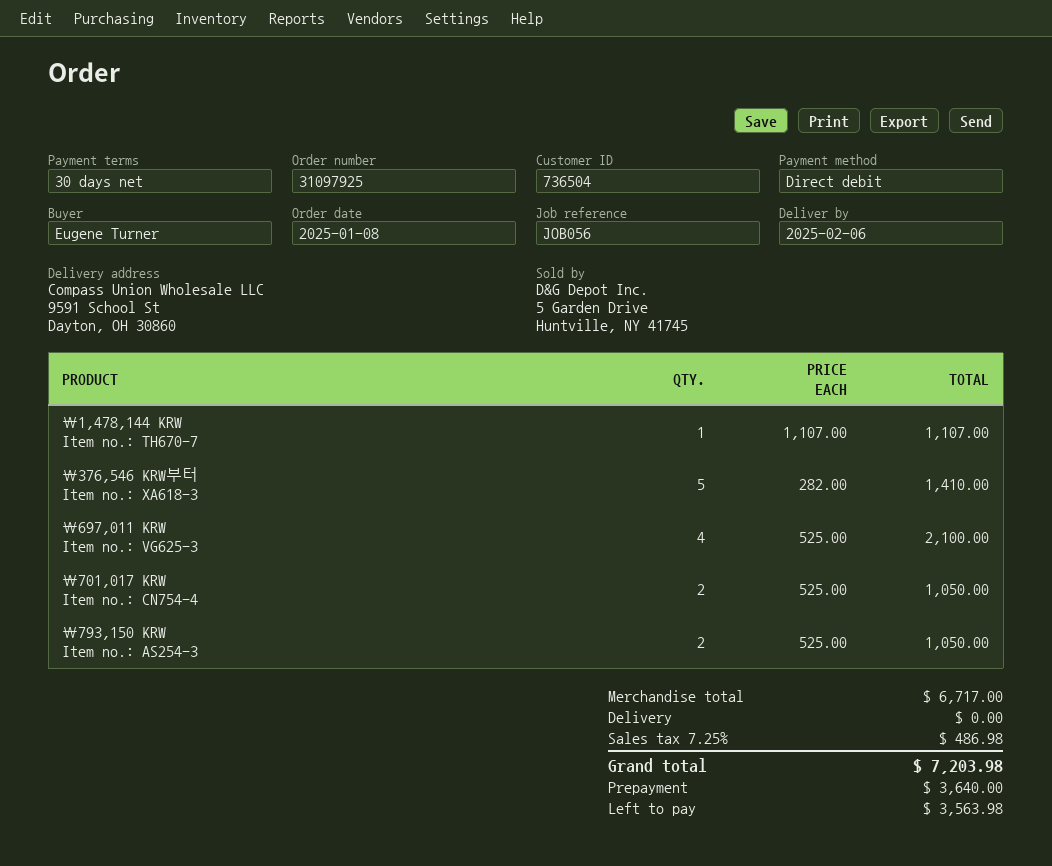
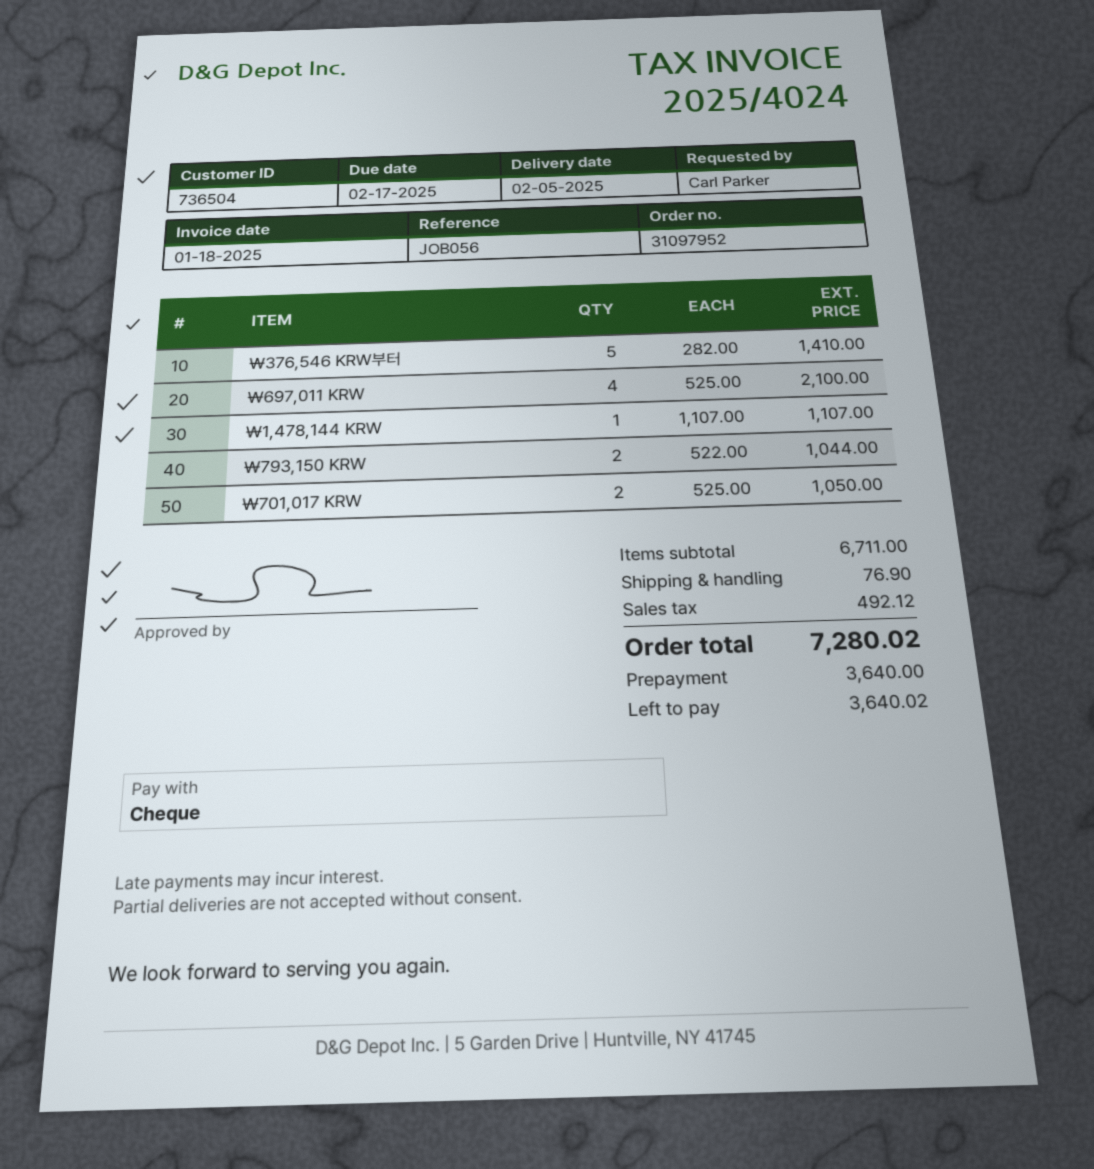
order number: 31097925 -> 31097952
delivery date: 2025-02-06 -> 2025-02-05
ordered by: Eugene Turner -> Carl Parker
payment method: direct debit -> cheque
₩793,150 KRW: 2 x 525.00 = 1050.00 -> 2 x 522.00 = 1044.00
subtotal: 6717.00 -> 6711.00
shipping: 0.00 -> 76.90
tax: 486.98 -> 492.12
total: 7203.98 -> 7280.02
balance: 3563.98 -> 3640.02

